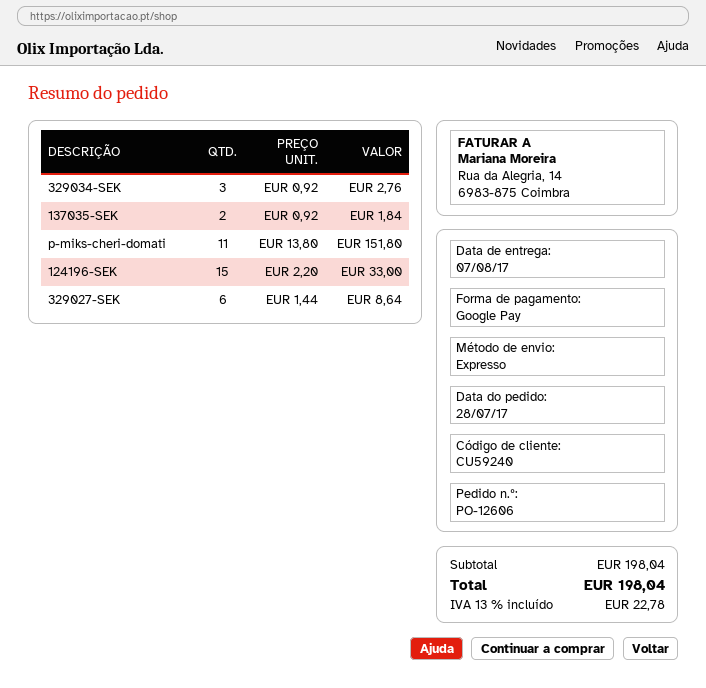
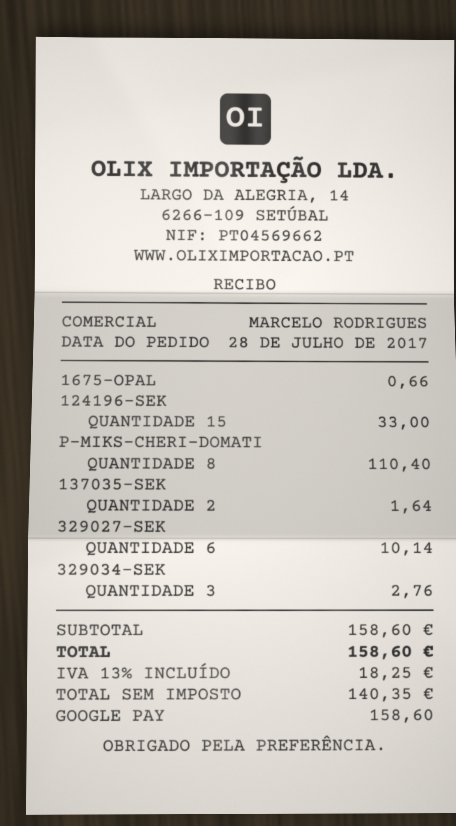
137035-SEK: 2 for 1.84 -> 2 for 1.64
p-miks-cheri-domati: 11 for 151.80 -> 8 for 110.40
329027-SEK: 6 for 8.64 -> 6 for 10.14
1675-OPAL: none -> 1 for 0.66
subtotal: 198.04 -> 158.60
tax: 13% = 22.78 -> 13% = 18.25
total: 198.04 -> 158.60

